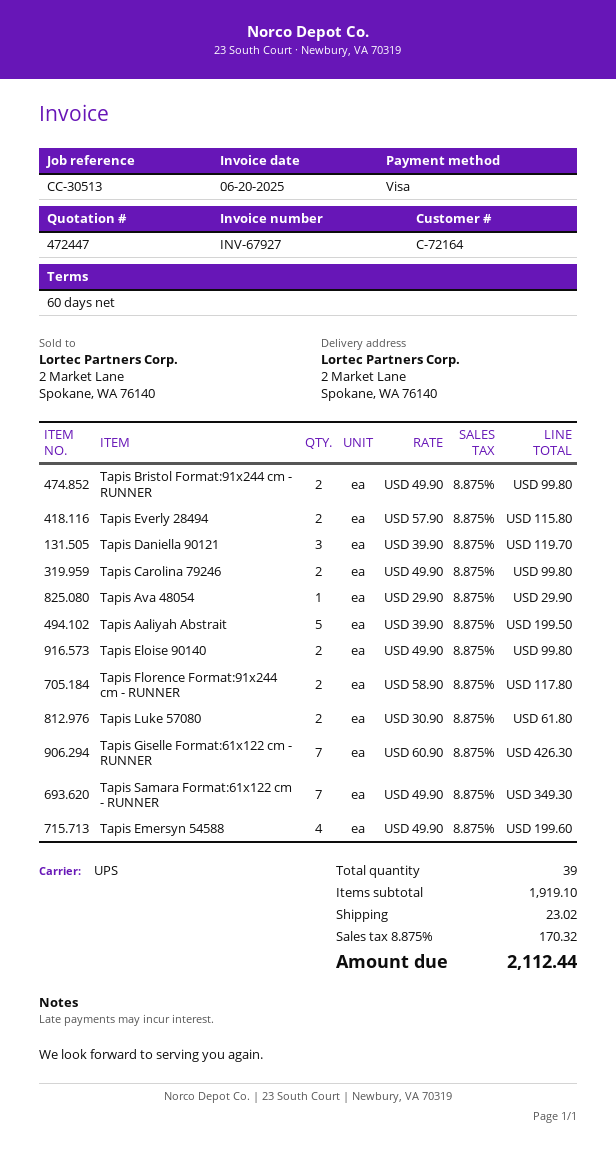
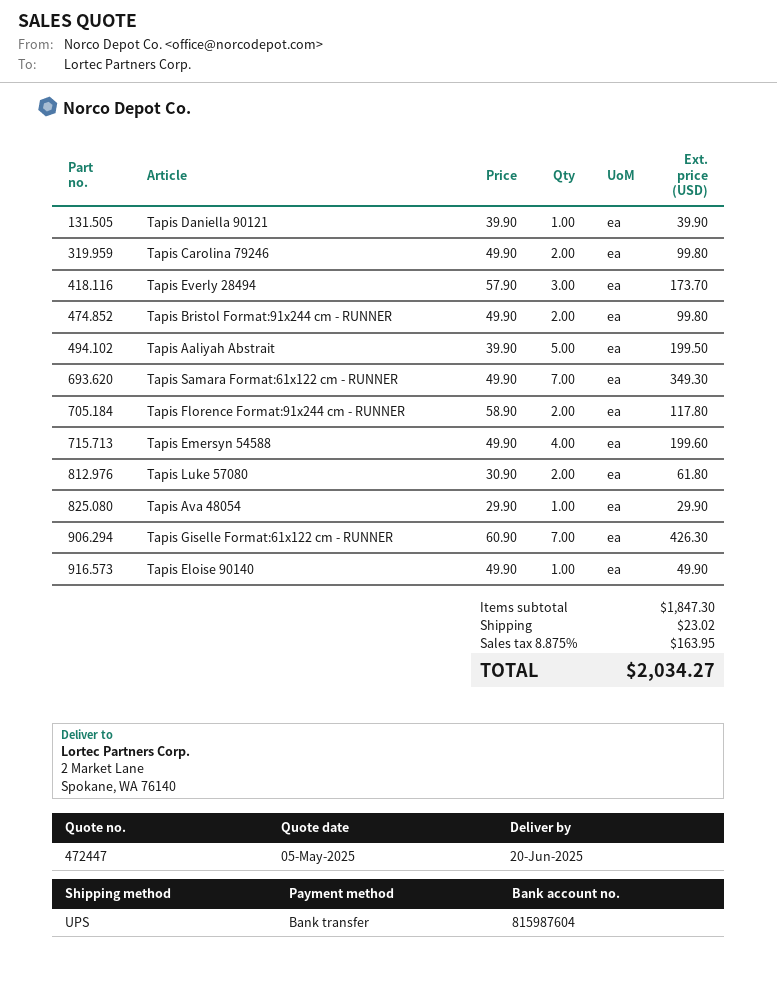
payment method: Visa -> bank transfer
Tapis Everly 28494: 2 x 57.90 = 115.80 -> 3 x 57.90 = 173.70
Tapis Daniella 90121: 3 x 39.90 = 119.70 -> 1 x 39.90 = 39.90
Tapis Eloise 90140: 2 x 49.90 = 99.80 -> 1 x 49.90 = 49.90
subtotal: 1919.10 -> 1847.30
tax: 8.875% = 170.32 -> 8.875% = 163.95
total: 2112.44 -> 2034.27

